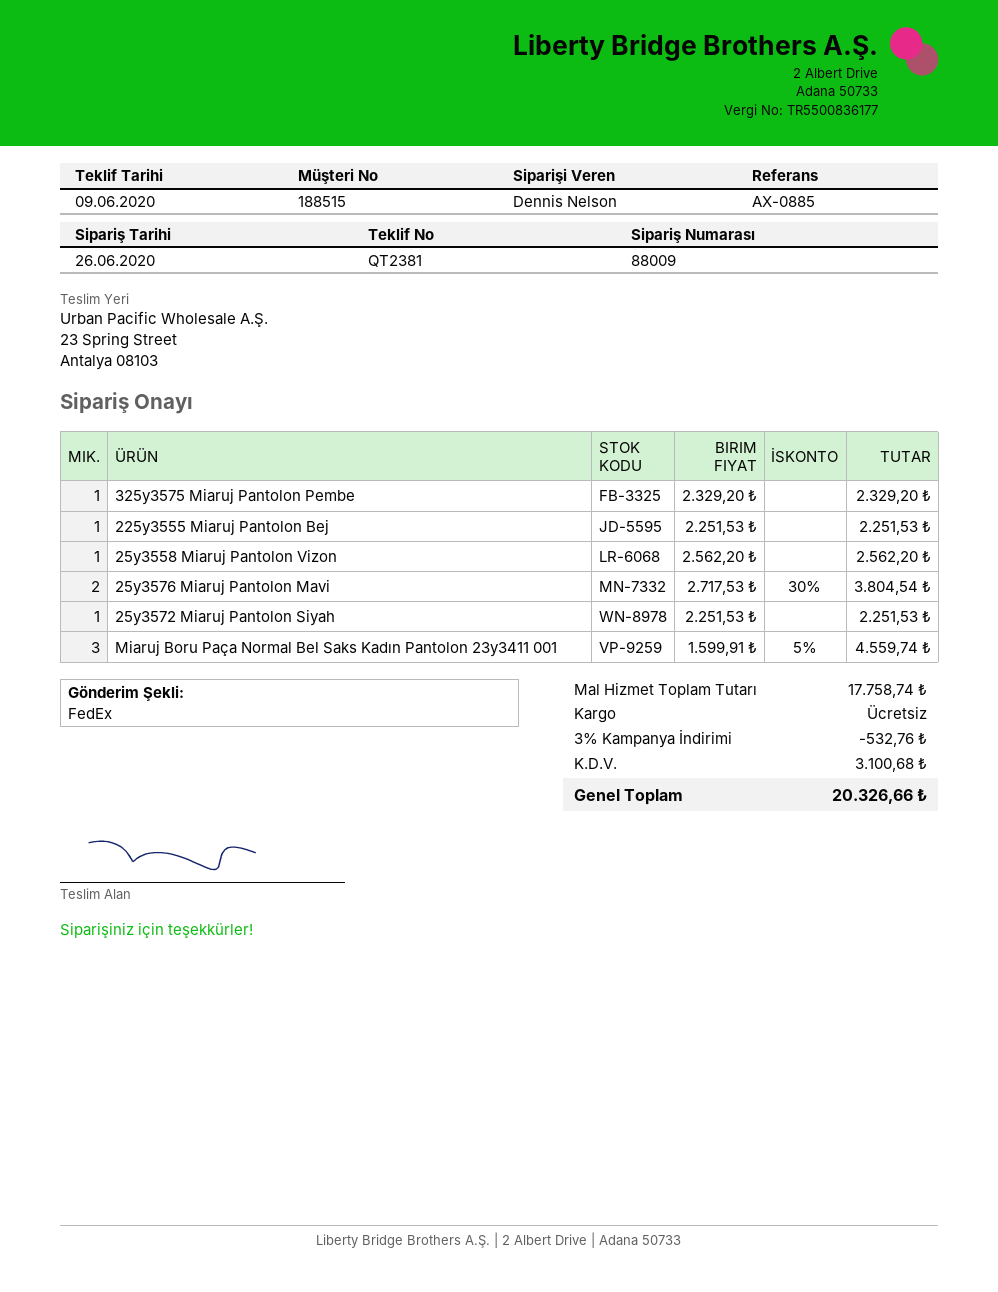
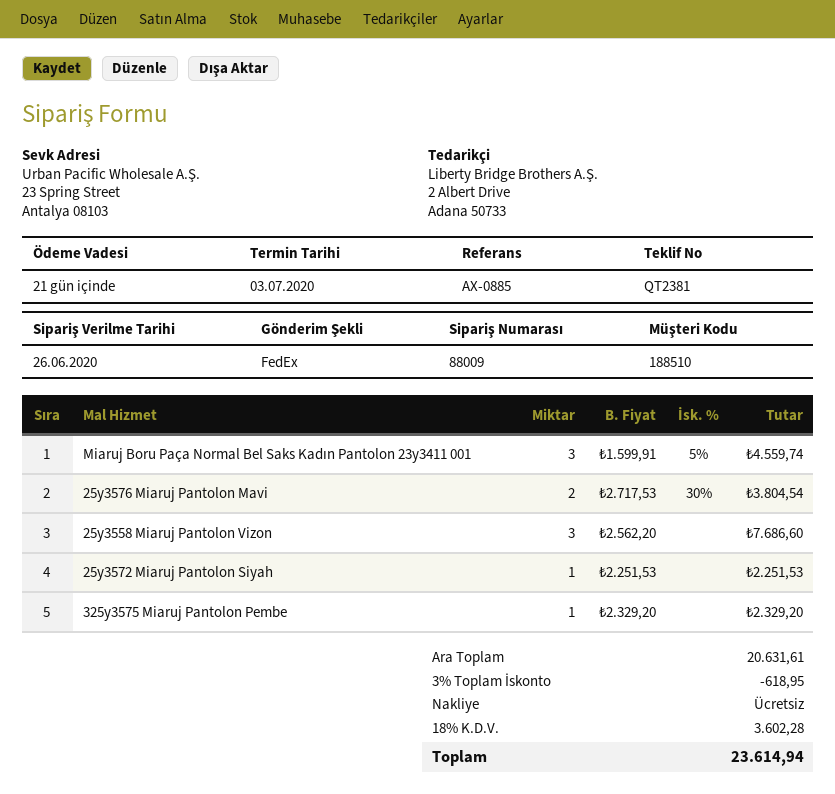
customer number: 188515 -> 188510
225y3555 Miaruj Pantolon Bej: 1 x 2251.53 = 2251.53 -> none
25y3558 Miaruj Pantolon Vizon: 1 x 2562.20 = 2562.20 -> 3 x 2562.20 = 7686.60
subtotal: 17758.74 -> 20631.61
discount: 3% = 532.76 -> 3% = 618.95
tax: 3100.68 -> 3602.28
total: 20326.66 -> 23614.94

